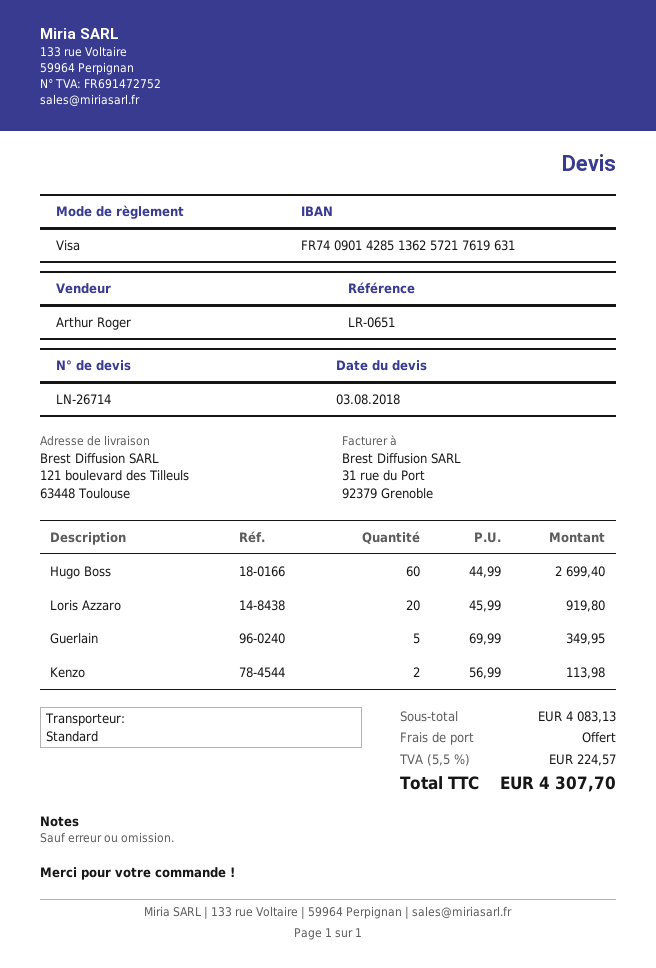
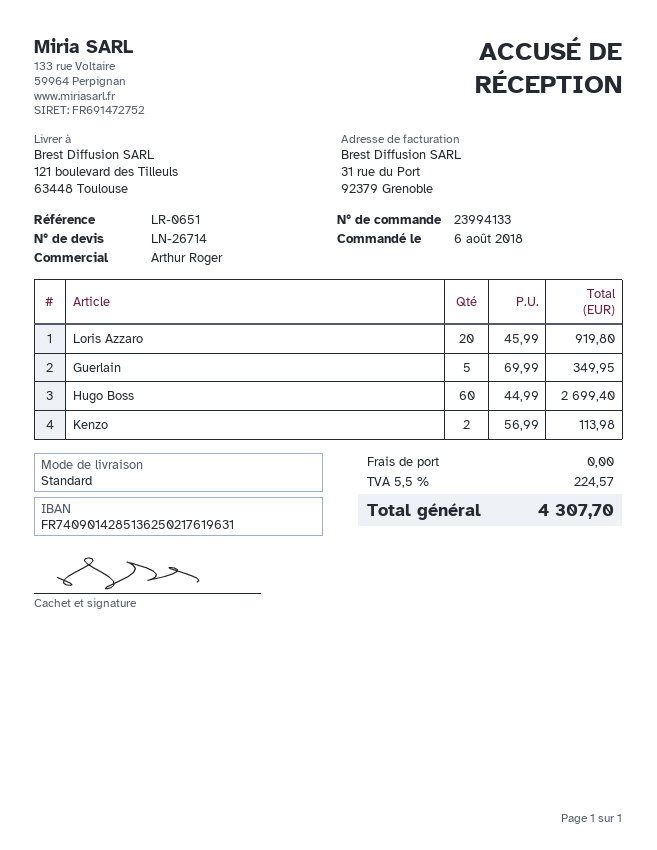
bank account: FR7409014285136257217619631 -> FR7409014285136250217619631

